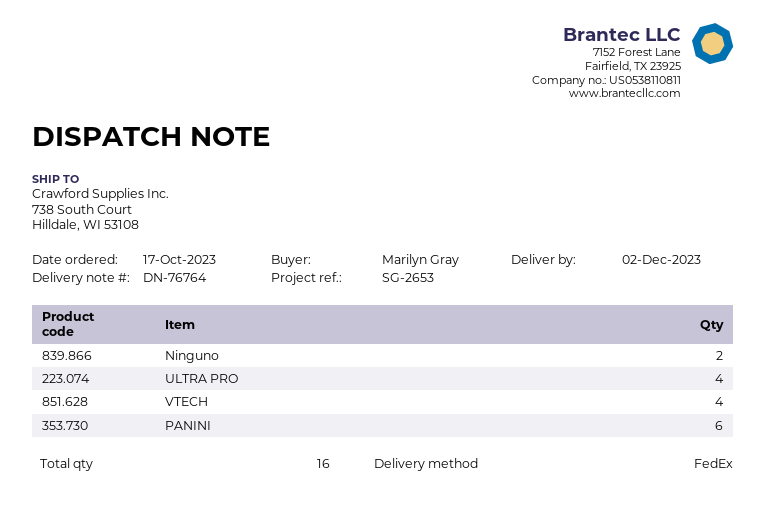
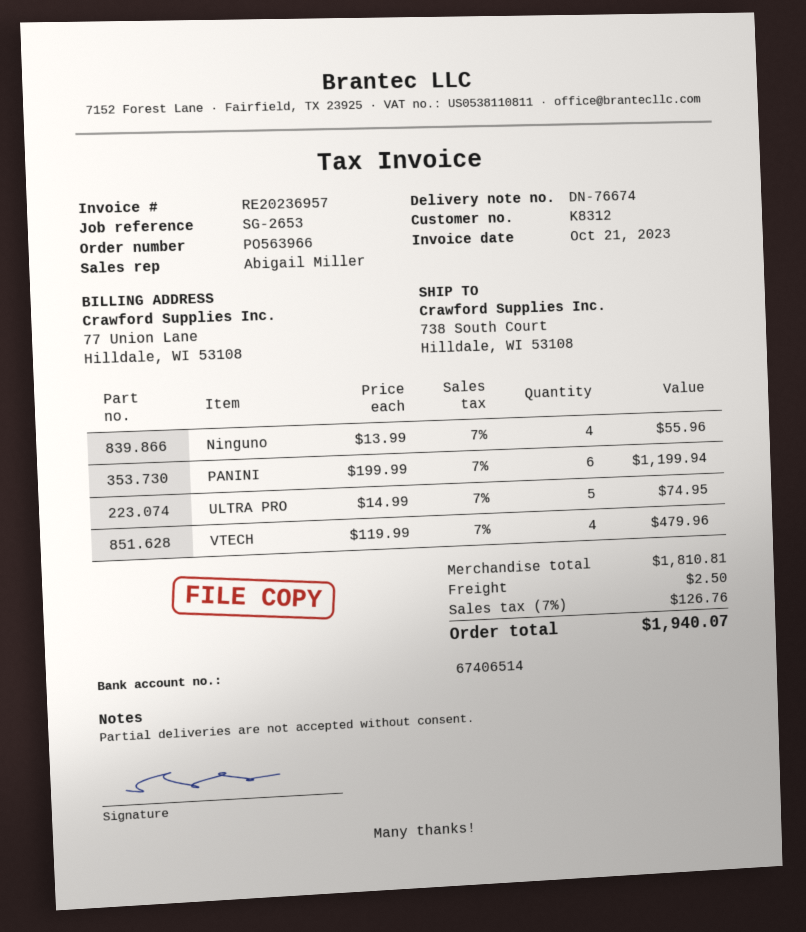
delivery note number: DN-76764 -> DN-76674
Ninguno: 2 -> 4
ULTRA PRO: 4 -> 5

